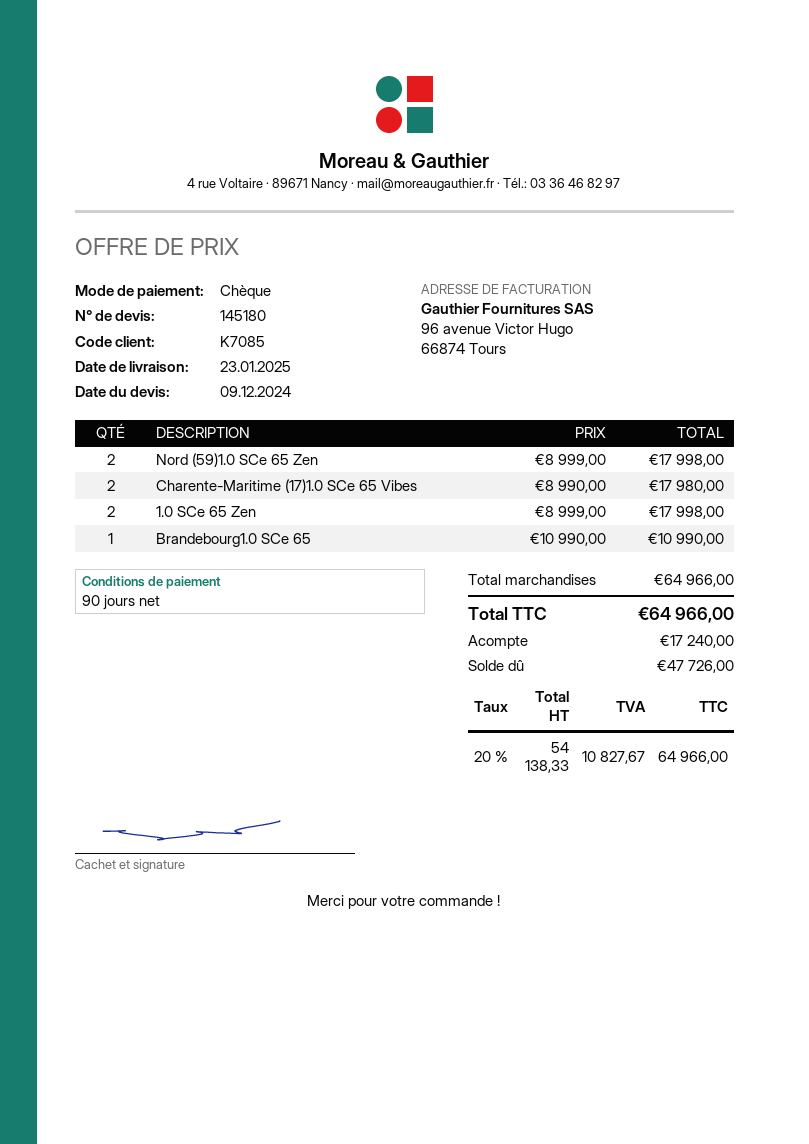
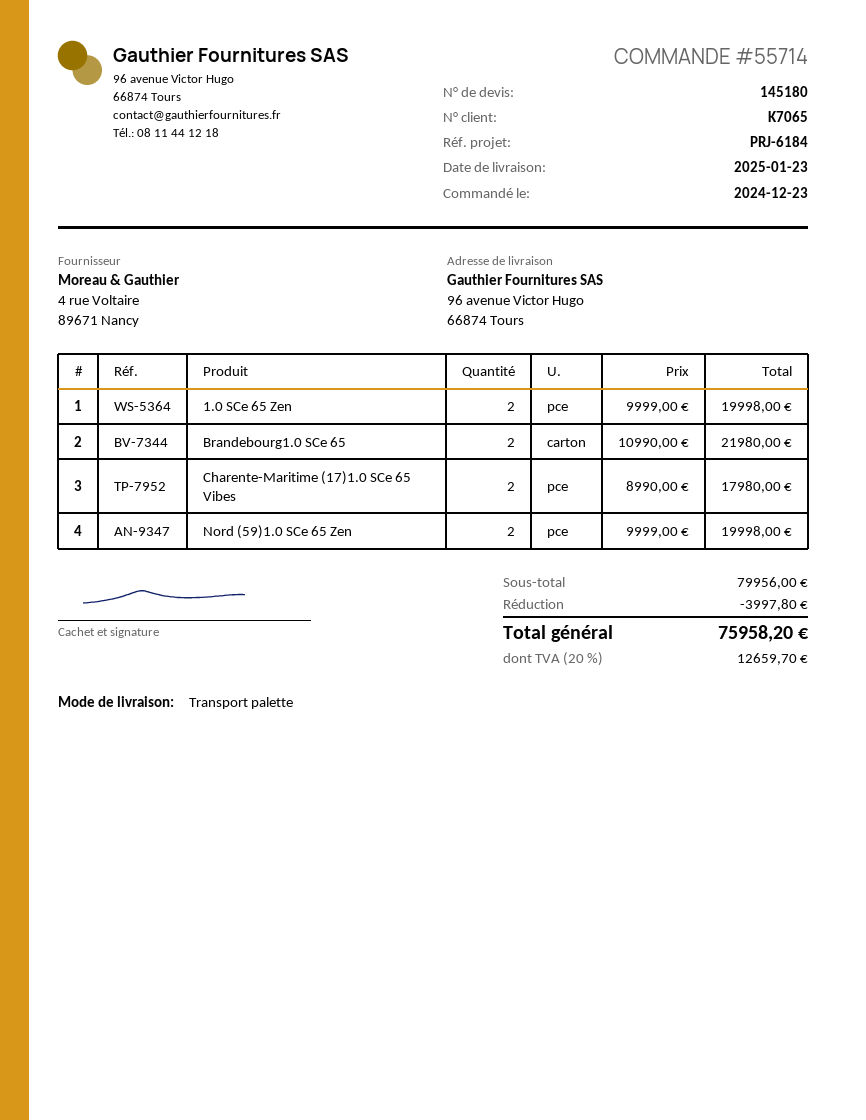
customer number: K7085 -> K7065
Nord (59)1.0 SCe 65 Zen: 2 x 8999.00 = 17998.00 -> 2 x 9999.00 = 19998.00
1.0 SCe 65 Zen: 2 x 8999.00 = 17998.00 -> 2 x 9999.00 = 19998.00
Brandebourg1.0 SCe 65: 1 x 10990.00 = 10990.00 -> 2 x 10990.00 = 21980.00
subtotal: 64966.00 -> 79956.00
discount: none -> 3997.80
tax: 20% = 10827.67 -> 20% = 12659.70
total: 64966.00 -> 75958.20

